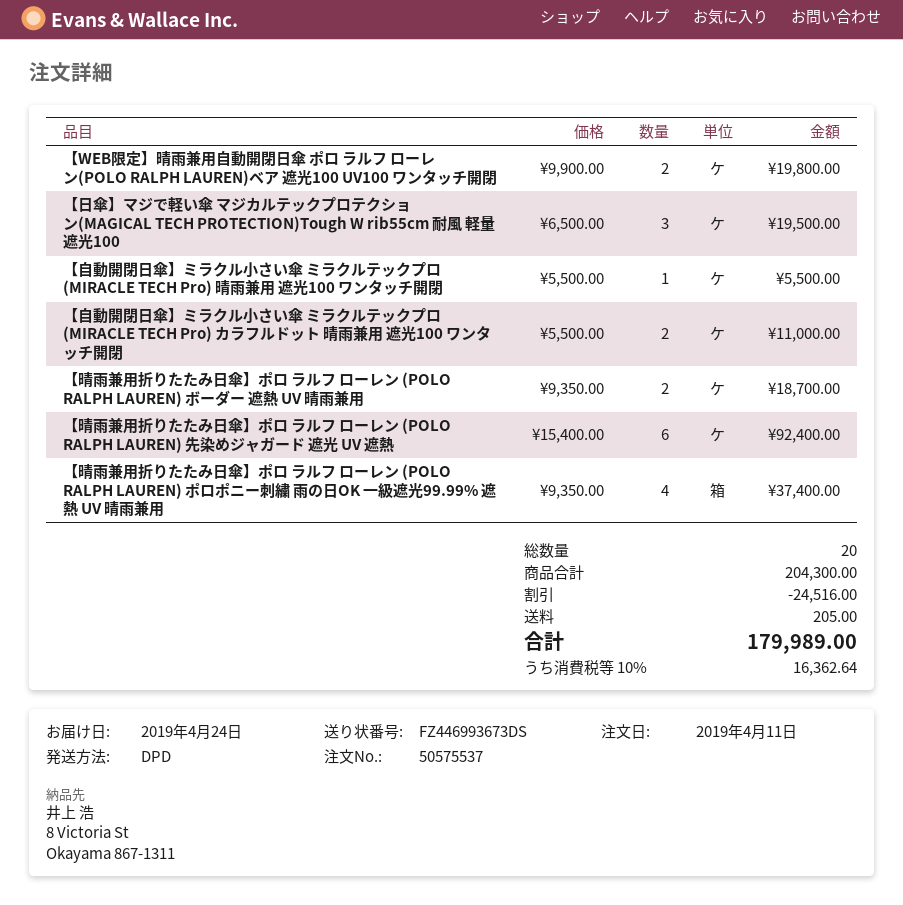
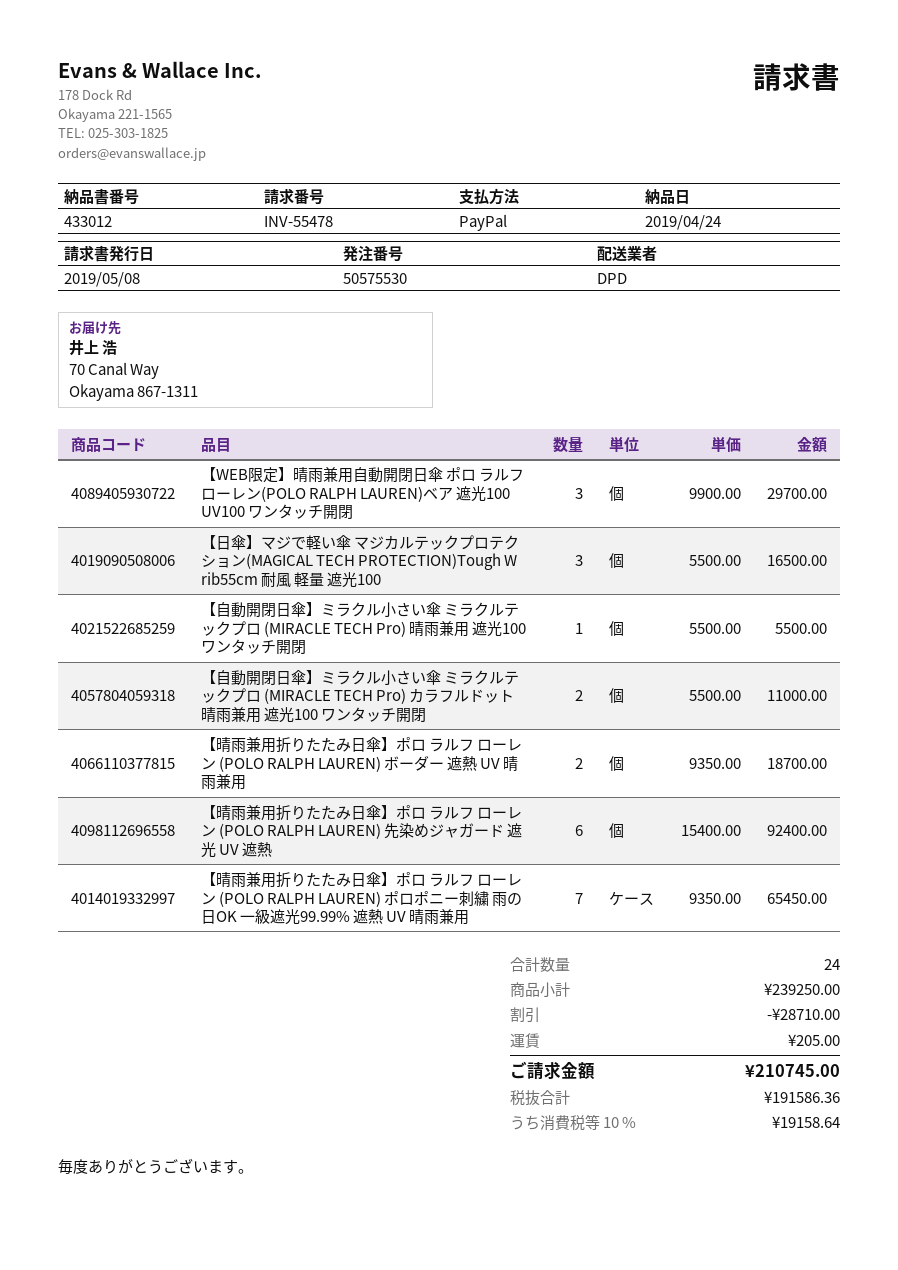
order number: 50575537 -> 50575530
ship to: 8 Victoria St, Okayama 867-1311 -> 70 Canal Way, Okayama 867-1311
【WEB限定】晴雨兼用自動開閉日傘 ポロ ラルフ ローレン(POLO RALPH LAUREN)ベア 遮光100 UV100 ワンタッチ開閉: 2 x 9900.00 = 19800.00 -> 3 x 9900.00 = 29700.00
【日傘】マジで軽い傘 マジカルテックプロテクション(MAGICAL TECH PROTECTION)Tough W rib55cm 耐風 軽量 遮光100: 3 x 6500.00 = 19500.00 -> 3 x 5500.00 = 16500.00
【晴雨兼用折りたたみ日傘】ポロ ラルフ ローレン (POLO RALPH LAUREN) ポロポニー刺繍 雨の日OK 一級遮光99.99% 遮熱 UV 晴雨兼用: 4 x 9350.00 = 37400.00 -> 7 x 9350.00 = 65450.00
total quantity: 20 -> 24
subtotal: 204300.00 -> 239250.00
discount: 24516.00 -> 28710.00
tax: 10% = 16362.64 -> 10% = 19158.64
total: 179989.00 -> 210745.00

